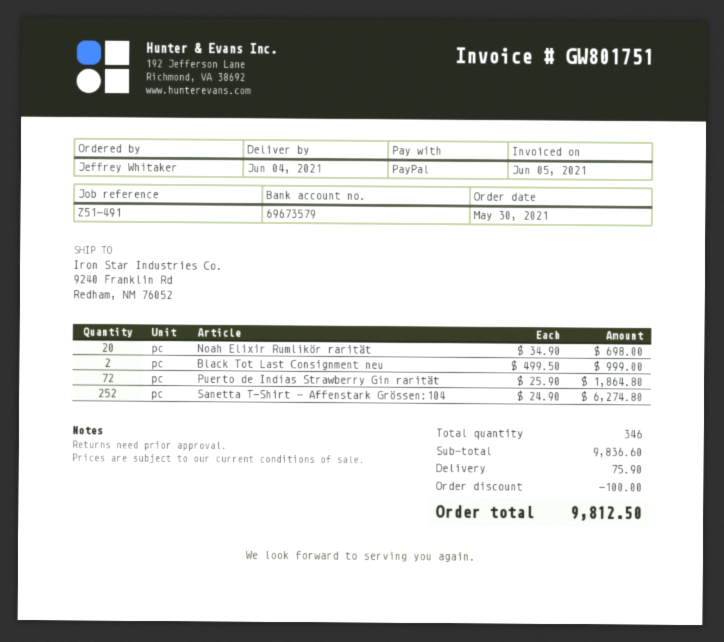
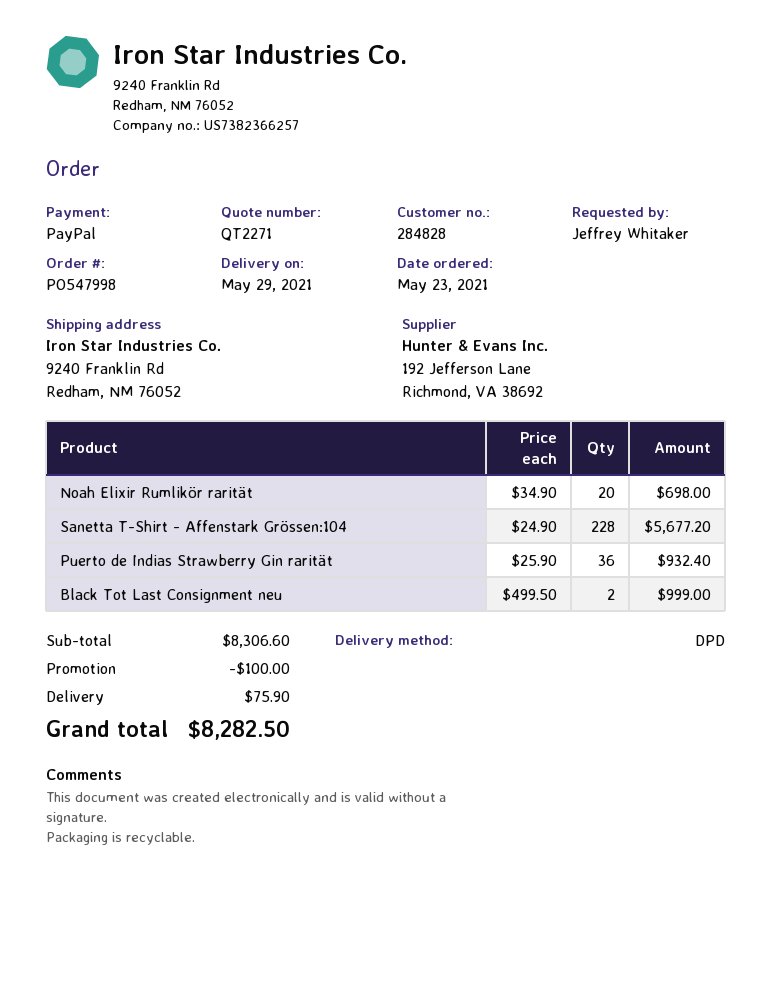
order date: 2021-05-30 -> 2021-05-23
delivery date: 2021-06-04 -> 2021-05-29
Puerto de Indias Strawberry Gin rarität: 72 x 25.90 = 1864.80 -> 36 x 25.90 = 932.40
Sanetta T-Shirt - Affenstark Grössen:104: 252 x 24.90 = 6274.80 -> 228 x 24.90 = 5677.20
subtotal: 9836.60 -> 8306.60
total: 9812.50 -> 8282.50

